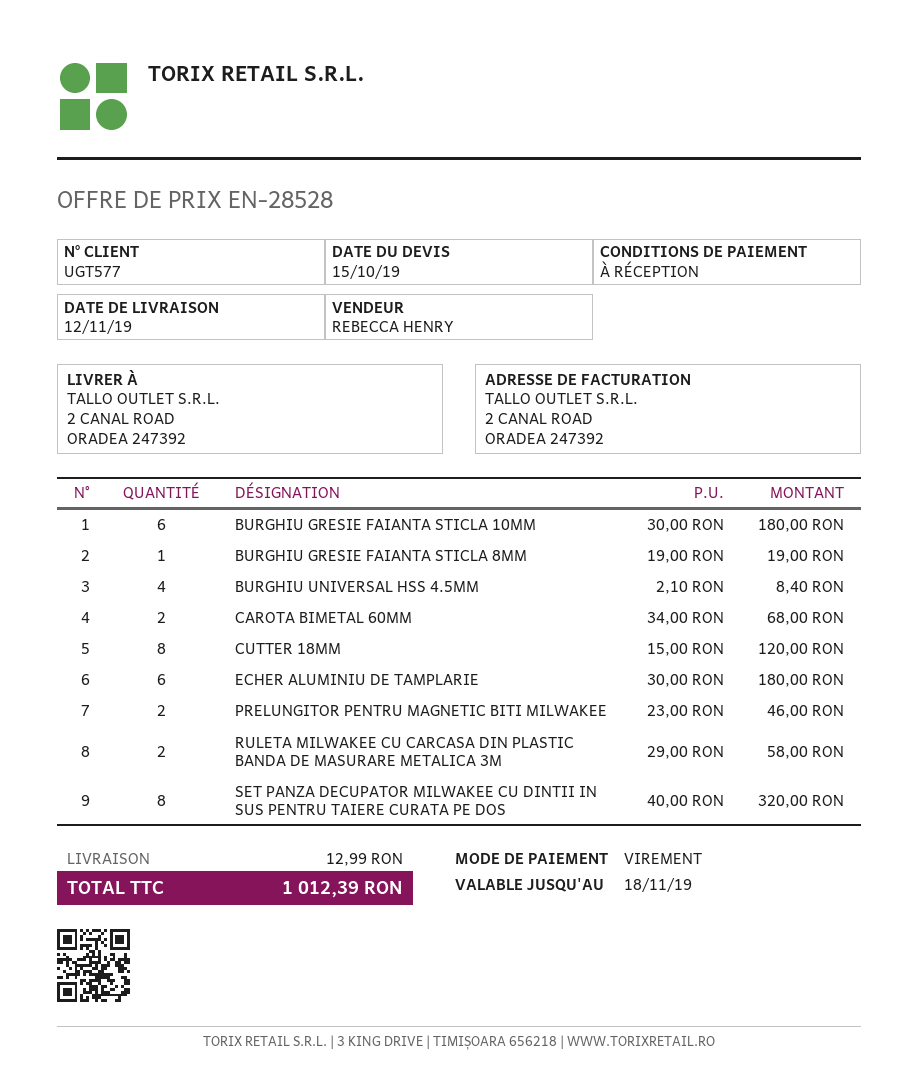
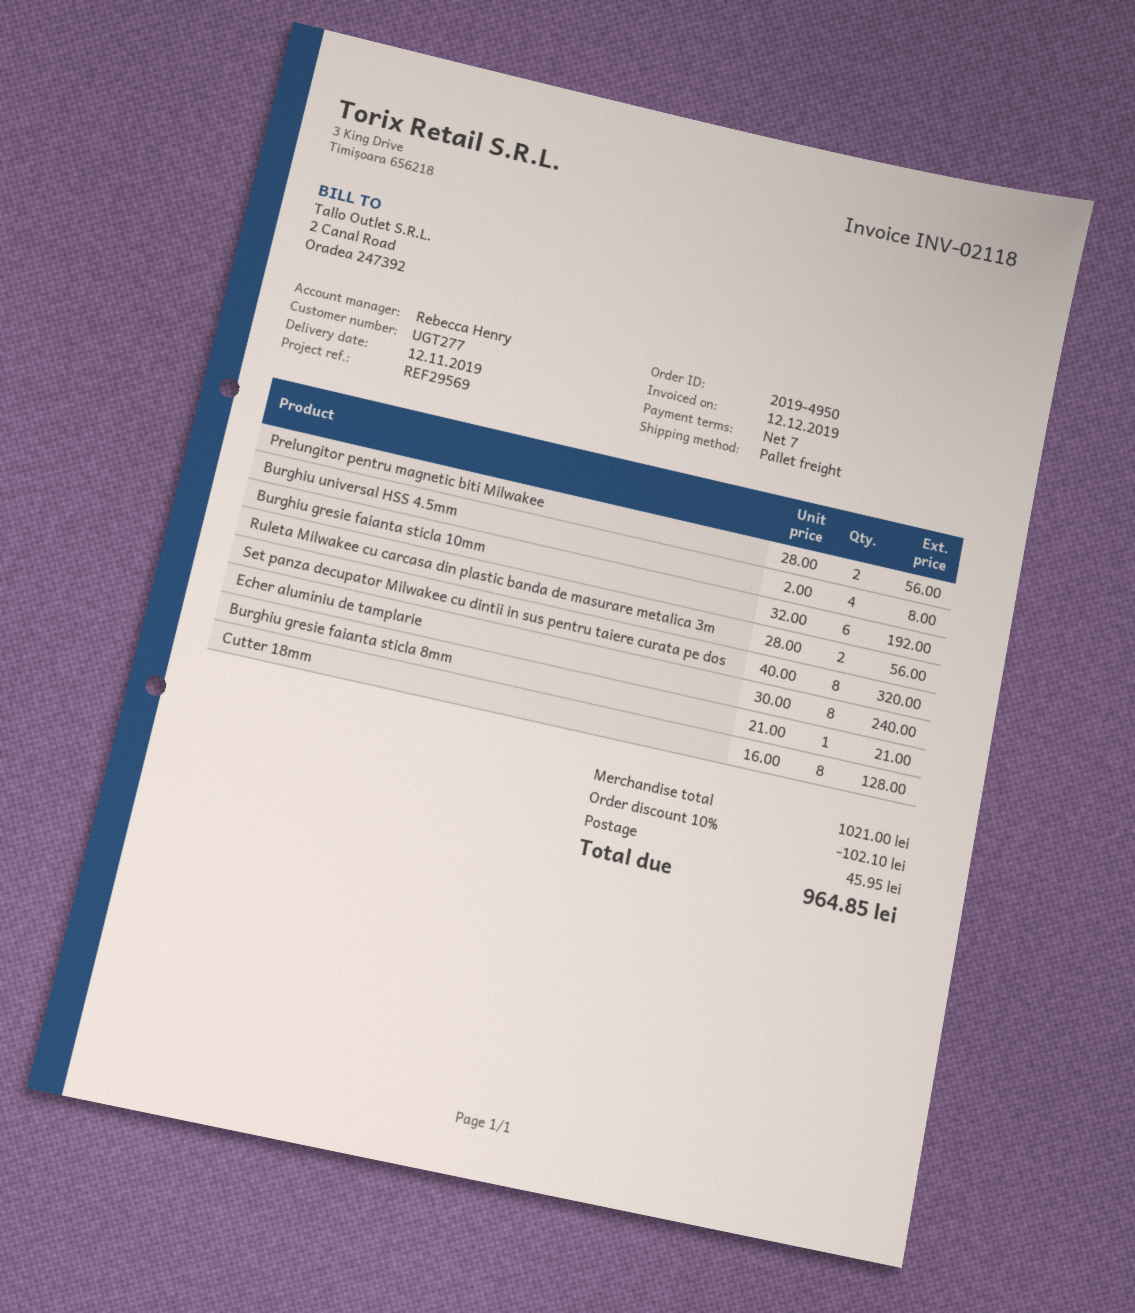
payment terms: on receipt -> 7 days
customer number: UGT577 -> UGT277
BURGHIU GRESIE FAIANTA STICLA 10MM: 6 x 30.00 = 180.00 -> 6 x 32.00 = 192.00
BURGHIU GRESIE FAIANTA STICLA 8MM: 1 x 19.00 = 19.00 -> 1 x 21.00 = 21.00
BURGHIU UNIVERSAL HSS 4.5MM: 4 x 2.10 = 8.40 -> 4 x 2.00 = 8.00
CAROTA BIMETAL 60MM: 2 x 34.00 = 68.00 -> none
CUTTER 18MM: 8 x 15.00 = 120.00 -> 8 x 16.00 = 128.00
ECHER ALUMINIU DE TAMPLARIE: 6 x 30.00 = 180.00 -> 8 x 30.00 = 240.00
PRELUNGITOR PENTRU MAGNETIC BITI MILWAKEE: 2 x 23.00 = 46.00 -> 2 x 28.00 = 56.00
RULETA MILWAKEE CU CARCASA DIN PLASTIC BANDA DE MASURARE METALICA 3M: 2 x 29.00 = 58.00 -> 2 x 28.00 = 56.00
discount: none -> 10% = 102.10
shipping: 12.99 -> 45.95
total: 1012.39 -> 964.85

